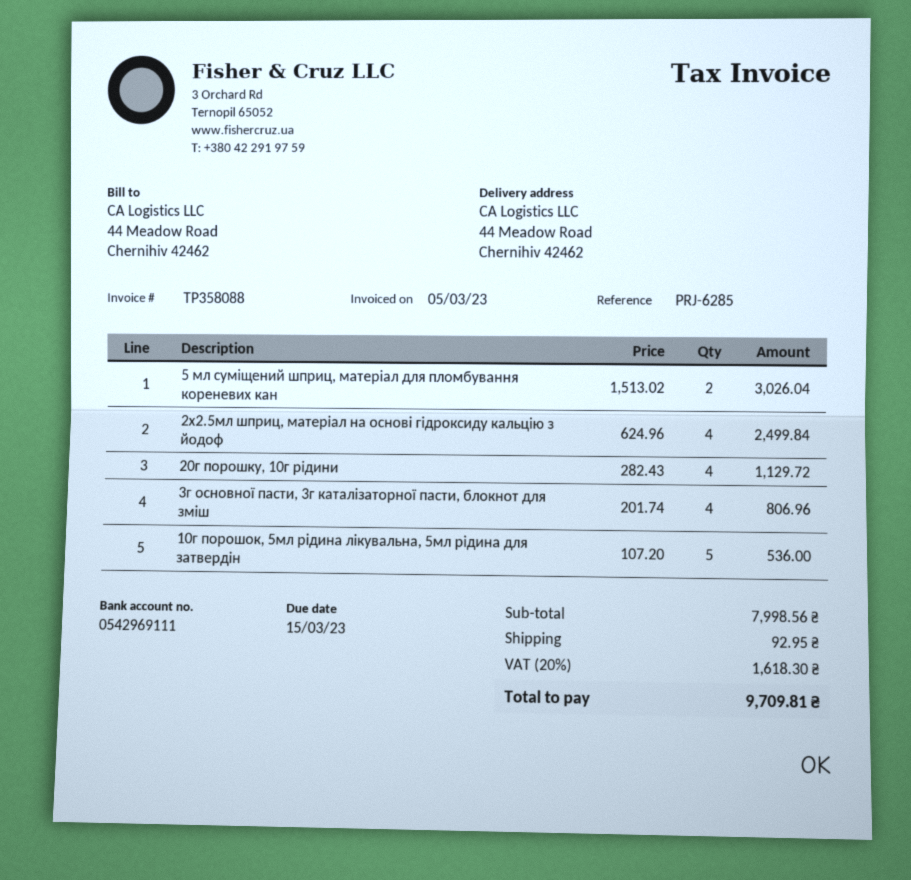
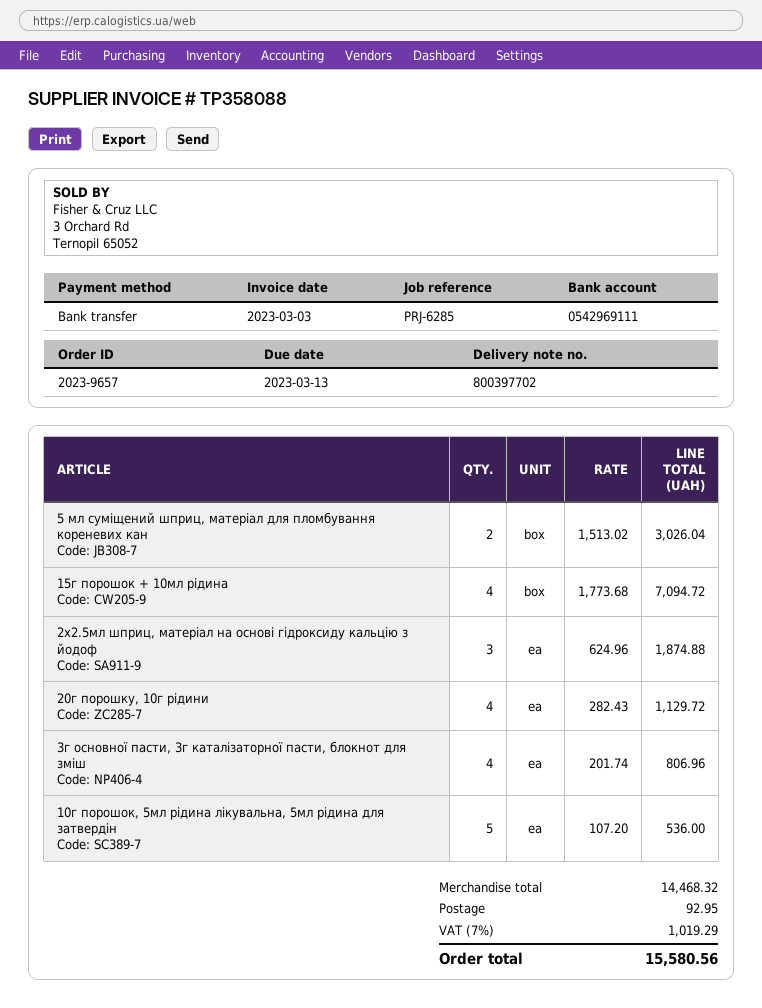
invoice date: 2023-03-05 -> 2023-03-03
due date: 2023-03-15 -> 2023-03-13
2х2.5мл шприц, матеріал на основі гідроксиду кальцію з йодоф: 4 x 624.96 = 2499.84 -> 3 x 624.96 = 1874.88
15г порошок + 10мл рідина: none -> 4 x 1773.68 = 7094.72
subtotal: 7998.56 -> 14468.32
tax: 20% = 1618.30 -> 7% = 1019.29
total: 9709.81 -> 15580.56

